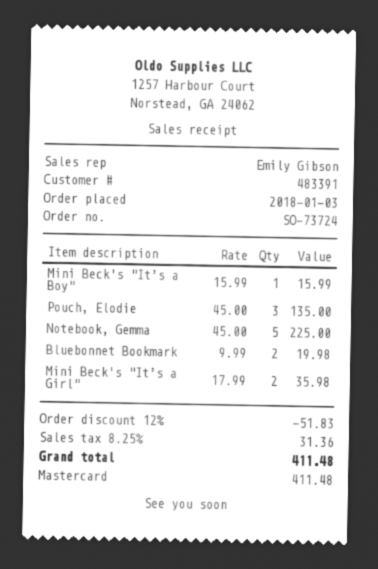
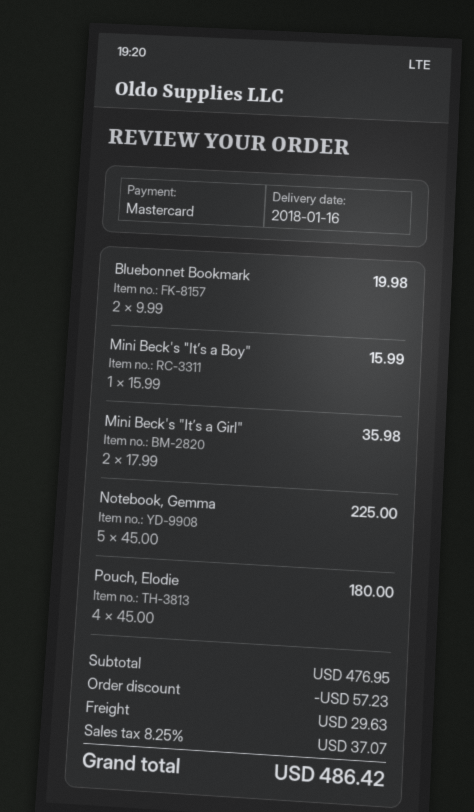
Pouch, Elodie: 3 x 45.00 = 135.00 -> 4 x 45.00 = 180.00
discount: 51.83 -> 57.23
shipping: none -> 29.63
tax: 8.25% = 31.36 -> 8.25% = 37.07
total: 411.48 -> 486.42

